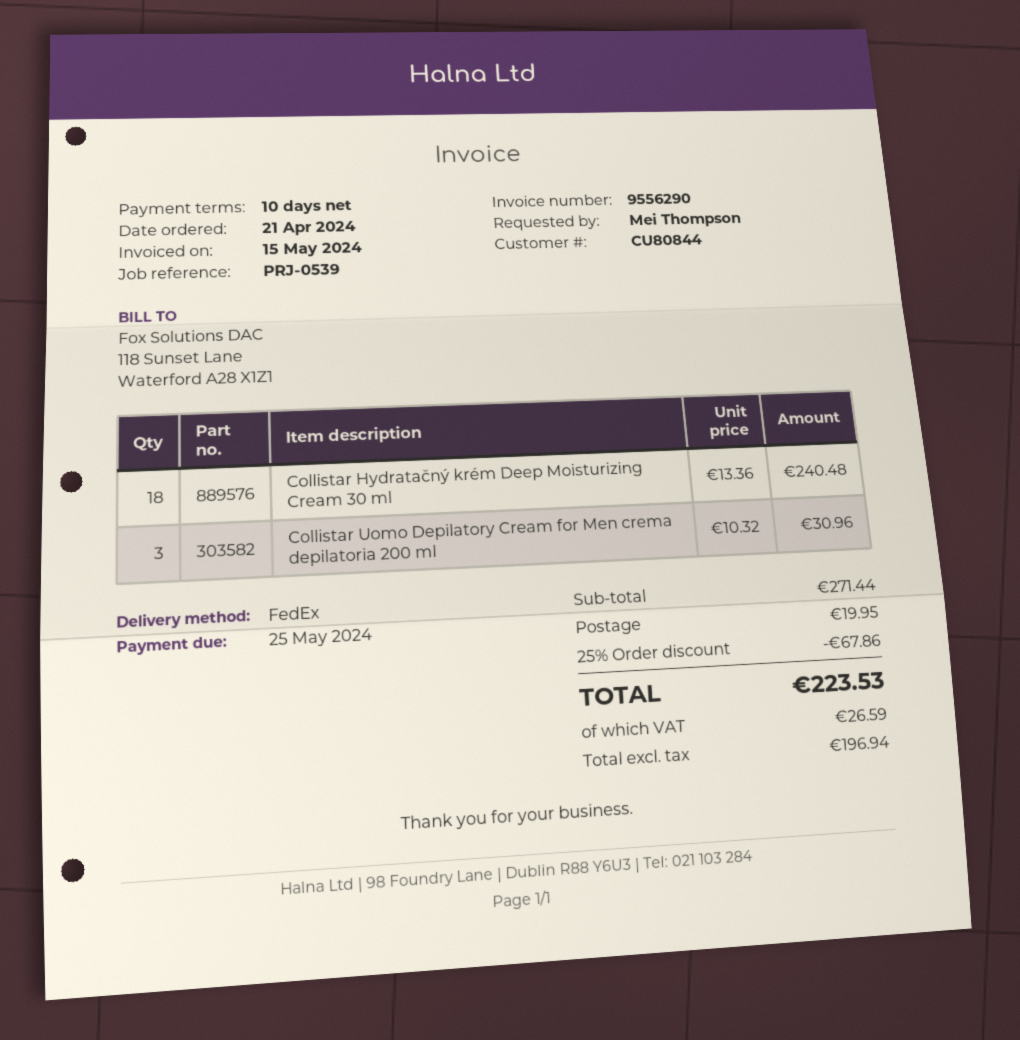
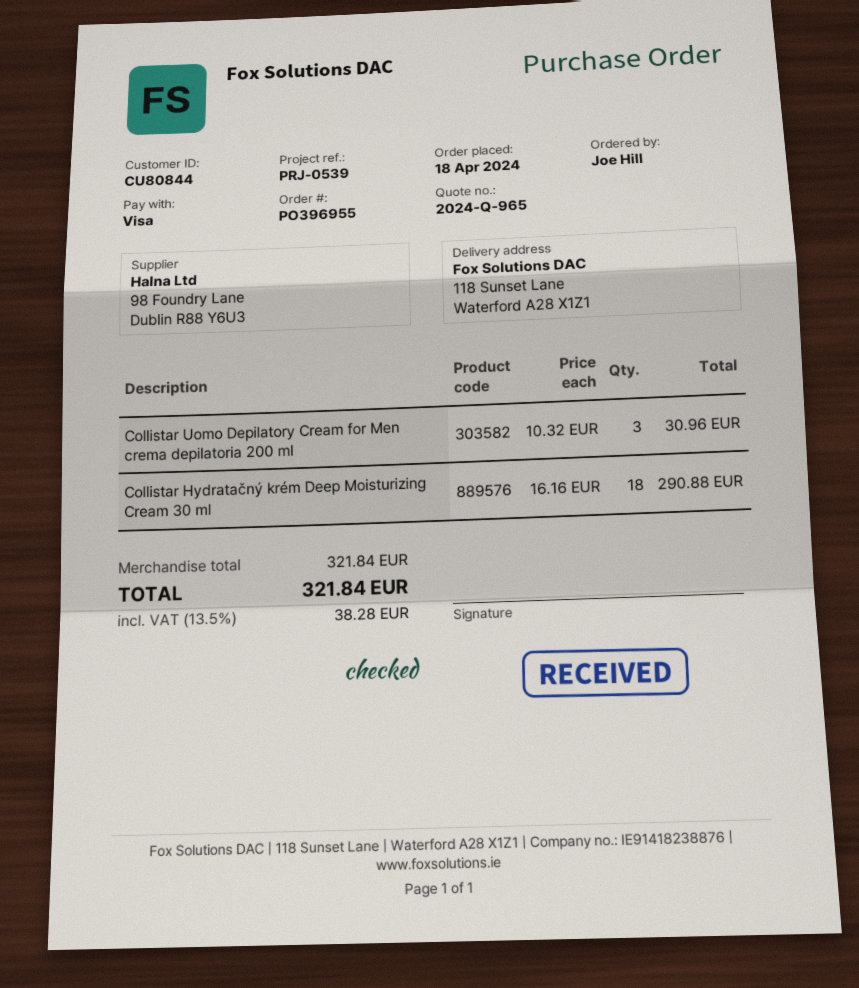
order date: 2024-04-21 -> 2024-04-18
ordered by: Mei Thompson -> Joe Hill
Collistar Hydratačný krém Deep Moisturizing Cream 30 ml: 18 x 13.36 = 240.48 -> 18 x 16.16 = 290.88
subtotal: 271.44 -> 321.84
discount: 25% = 67.86 -> none
shipping: 19.95 -> none
tax: 26.59 -> 38.28
total: 223.53 -> 321.84

